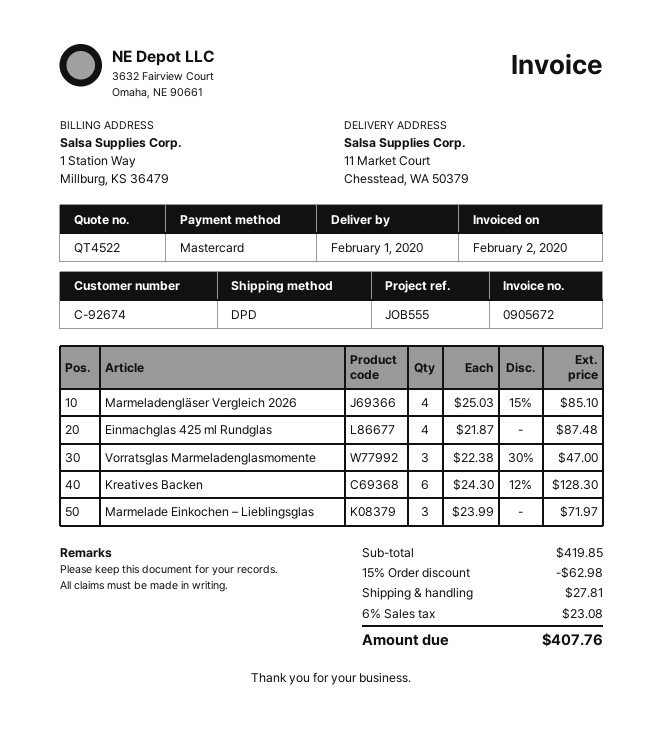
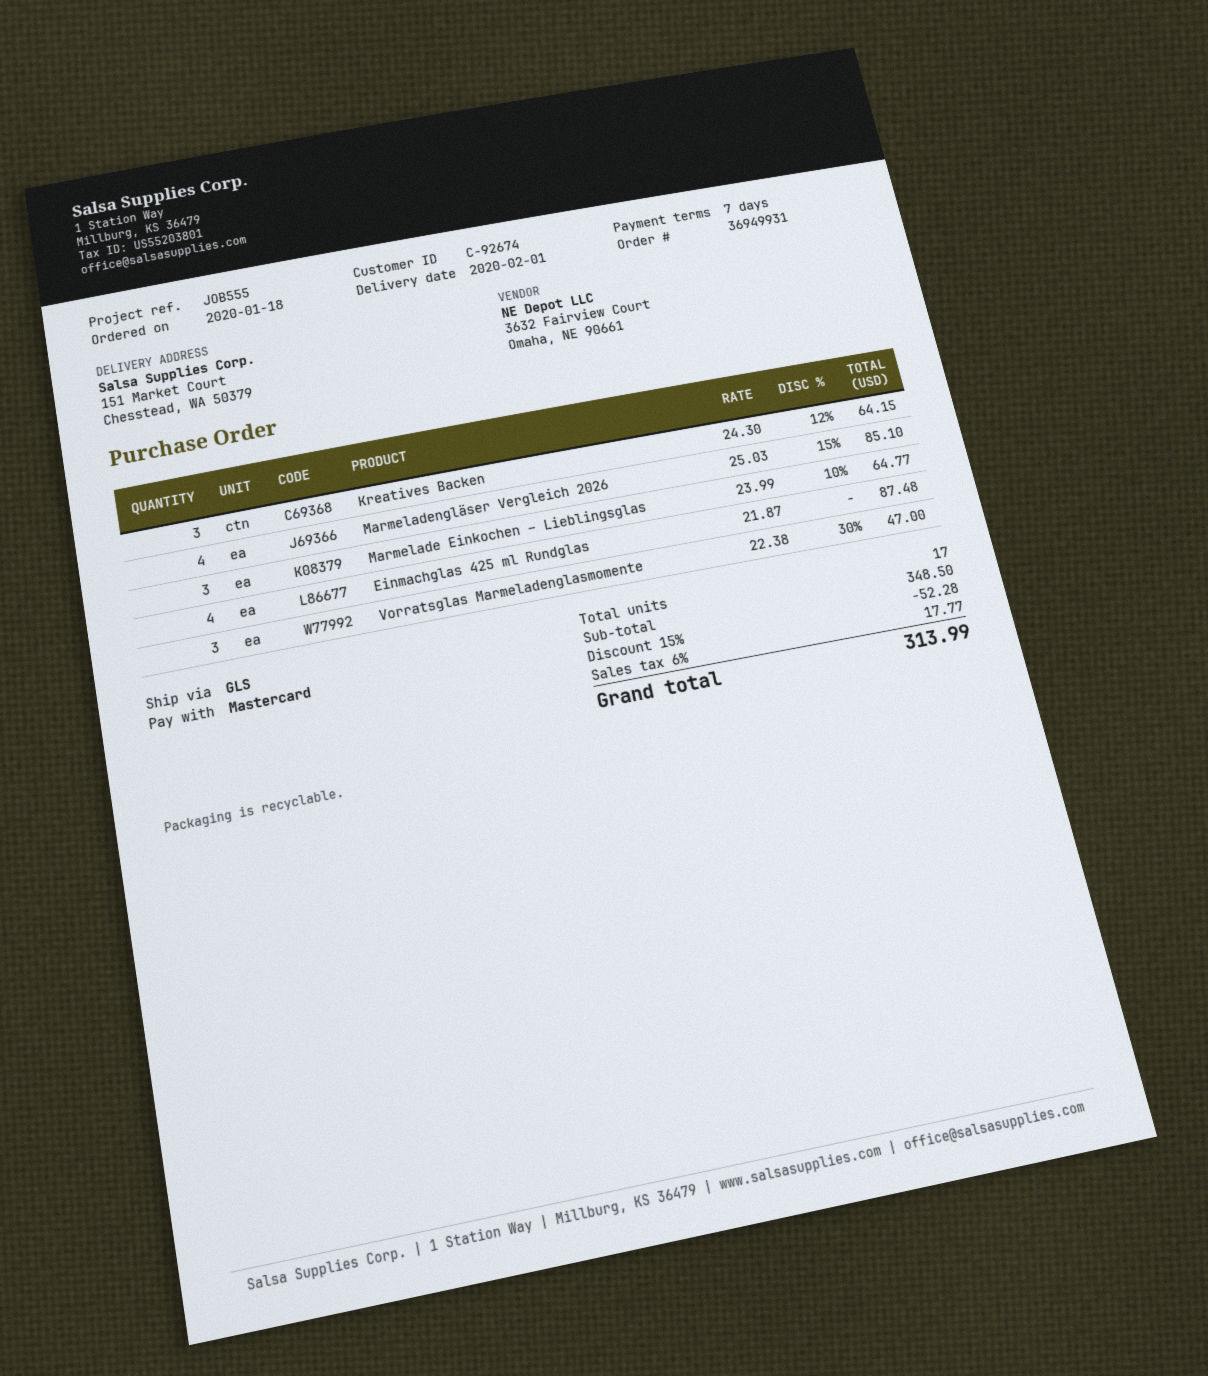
shipping method: DPD -> GLS
ship to: 11 Market Court, Chesstead, WA 50379 -> 151 Market Court, Chesstead, WA 50379
Kreatives Backen: 6 x 24.30 - 12% = 128.30 -> 3 x 24.30 - 12% = 64.15
Marmelade Einkochen – Lieblingsglas: 3 x 23.99 = 71.97 -> 3 x 23.99 - 10% = 64.77
subtotal: 419.85 -> 348.50
discount: 15% = 62.98 -> 15% = 52.28
shipping: 27.81 -> none
tax: 6% = 23.08 -> 6% = 17.77
total: 407.76 -> 313.99

